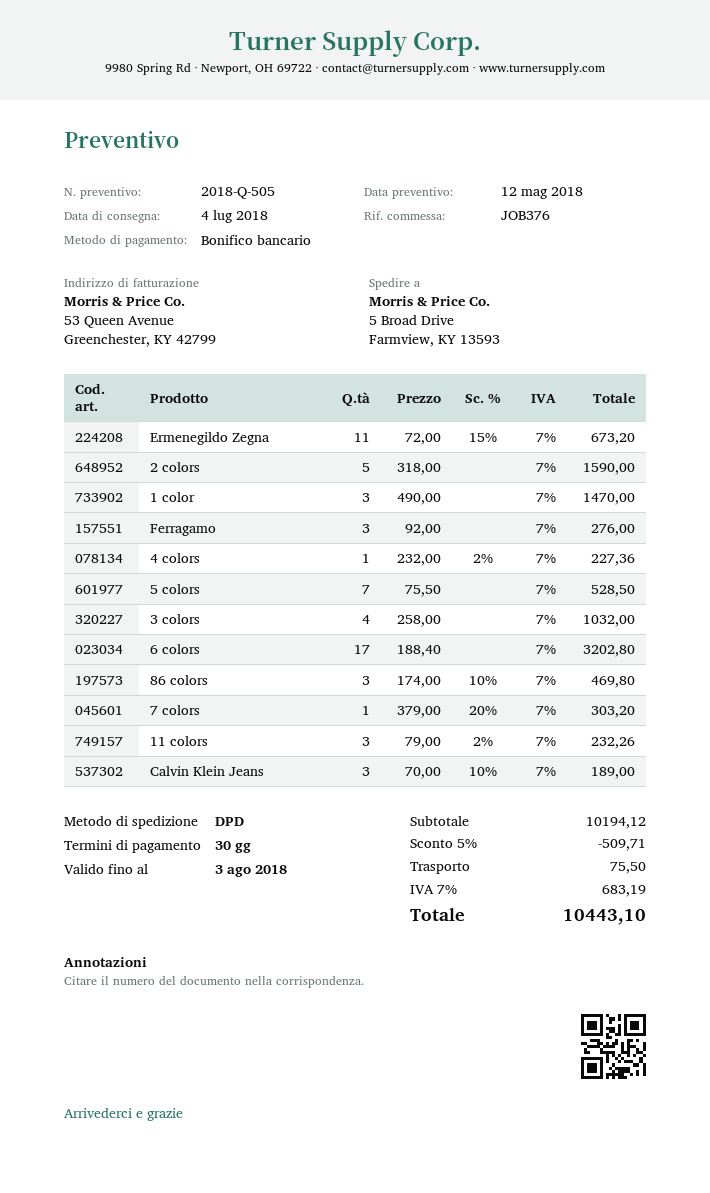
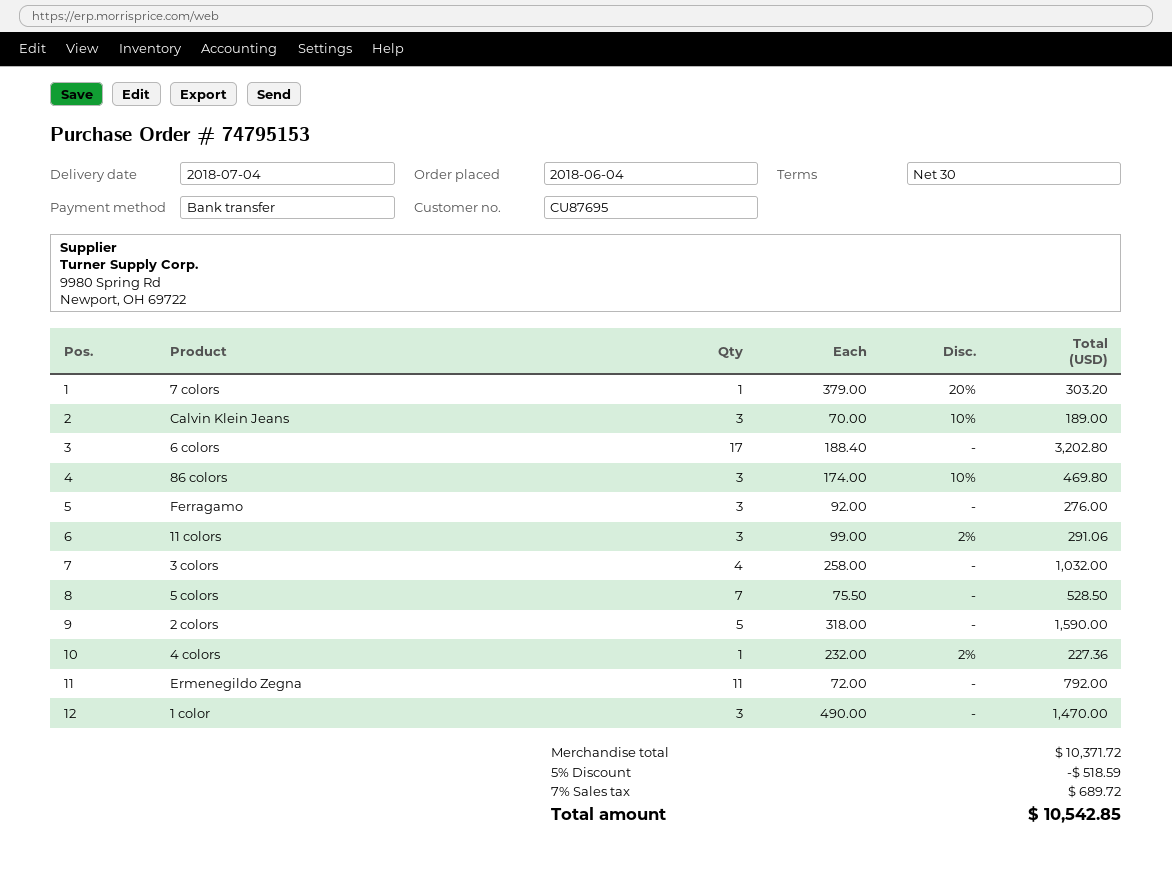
Ermenegildo Zegna: 11 x 72.00 - 15% = 673.20 -> 11 x 72.00 = 792.00
11 colors: 3 x 79.00 - 2% = 232.26 -> 3 x 99.00 - 2% = 291.06
subtotal: 10194.12 -> 10371.72
discount: 5% = 509.71 -> 5% = 518.59
shipping: 75.50 -> none
tax: 7% = 683.19 -> 7% = 689.72
total: 10443.10 -> 10542.85

